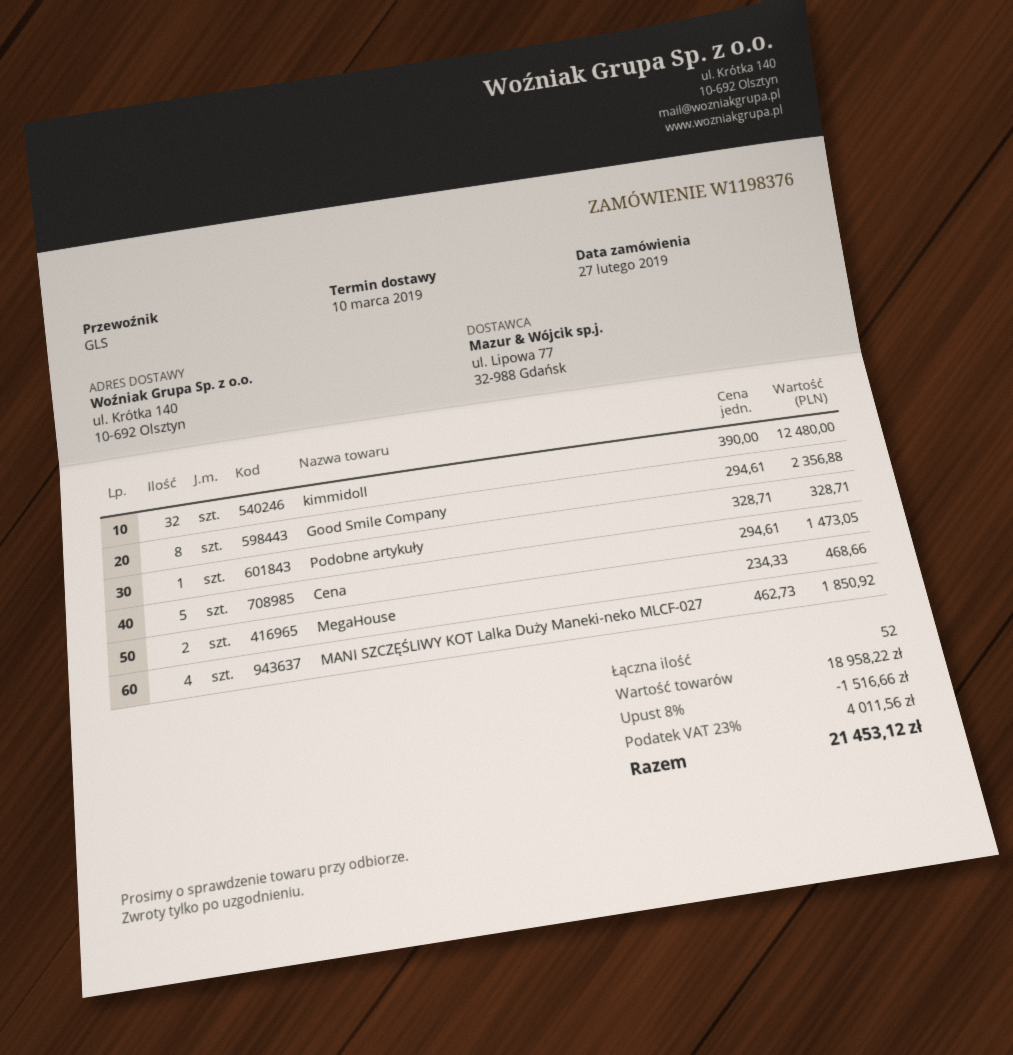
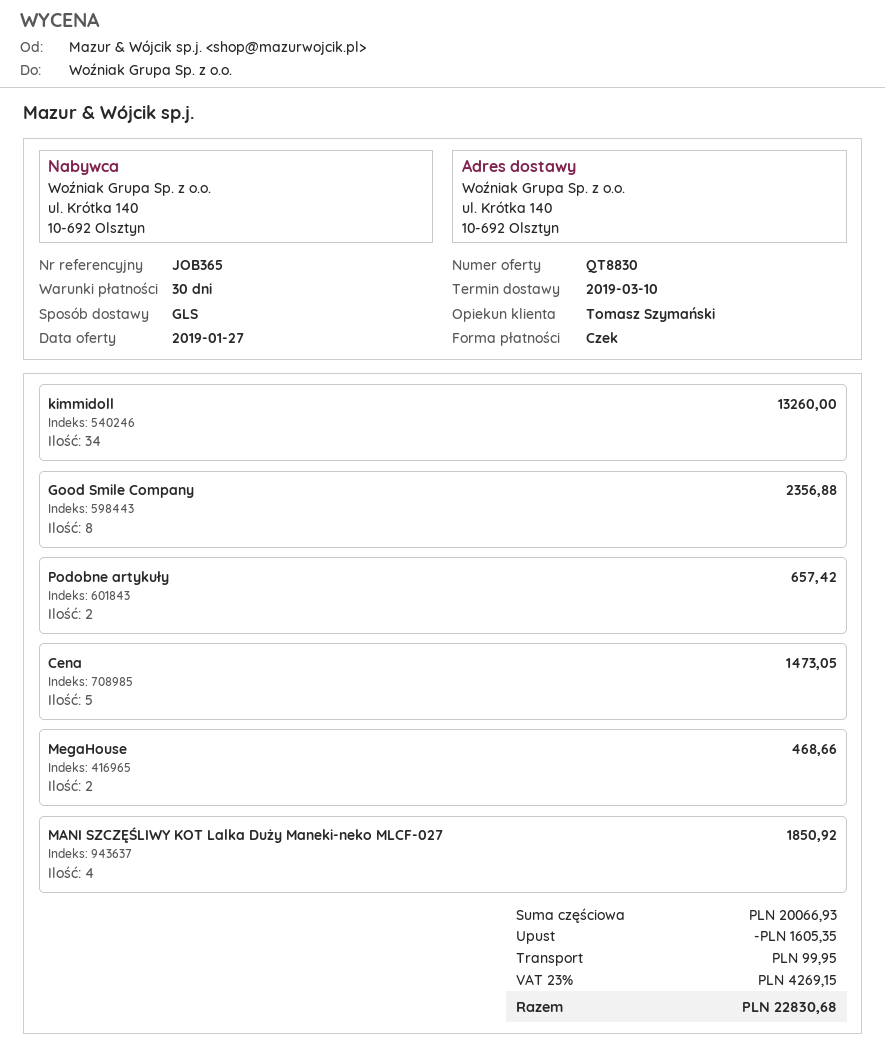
kimmidoll: 32 for 12480.00 -> 34 for 13260.00
Podobne artykuły: 1 for 328.71 -> 2 for 657.42
subtotal: 18958.22 -> 20066.93
discount: 1516.66 -> 1605.35
shipping: none -> 99.95
tax: 23% = 4011.56 -> 23% = 4269.15
total: 21453.12 -> 22830.68

